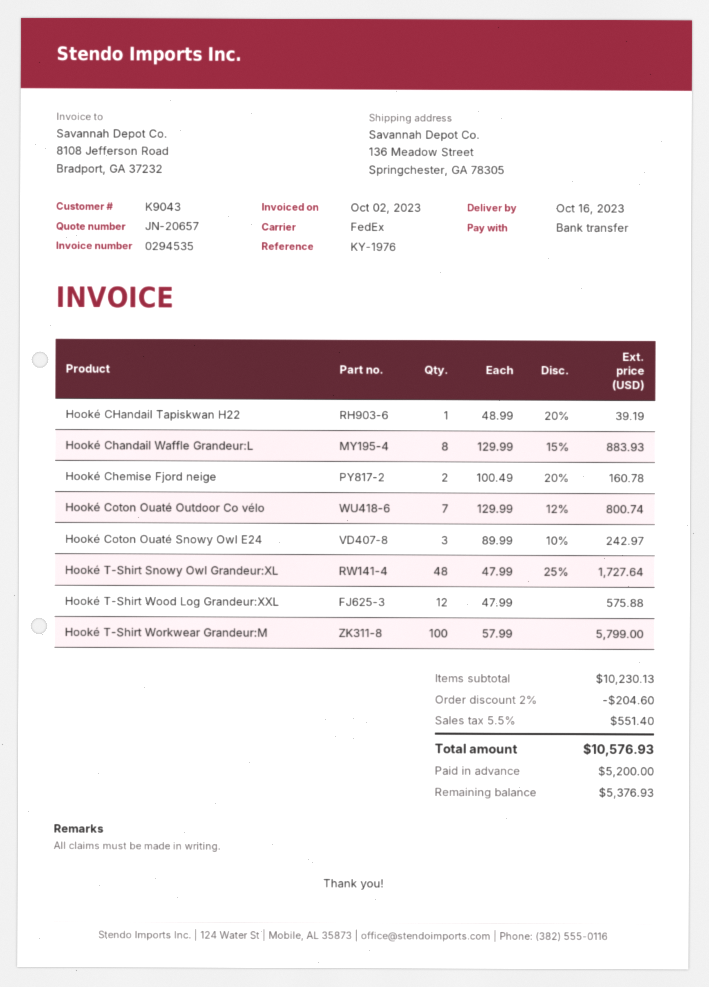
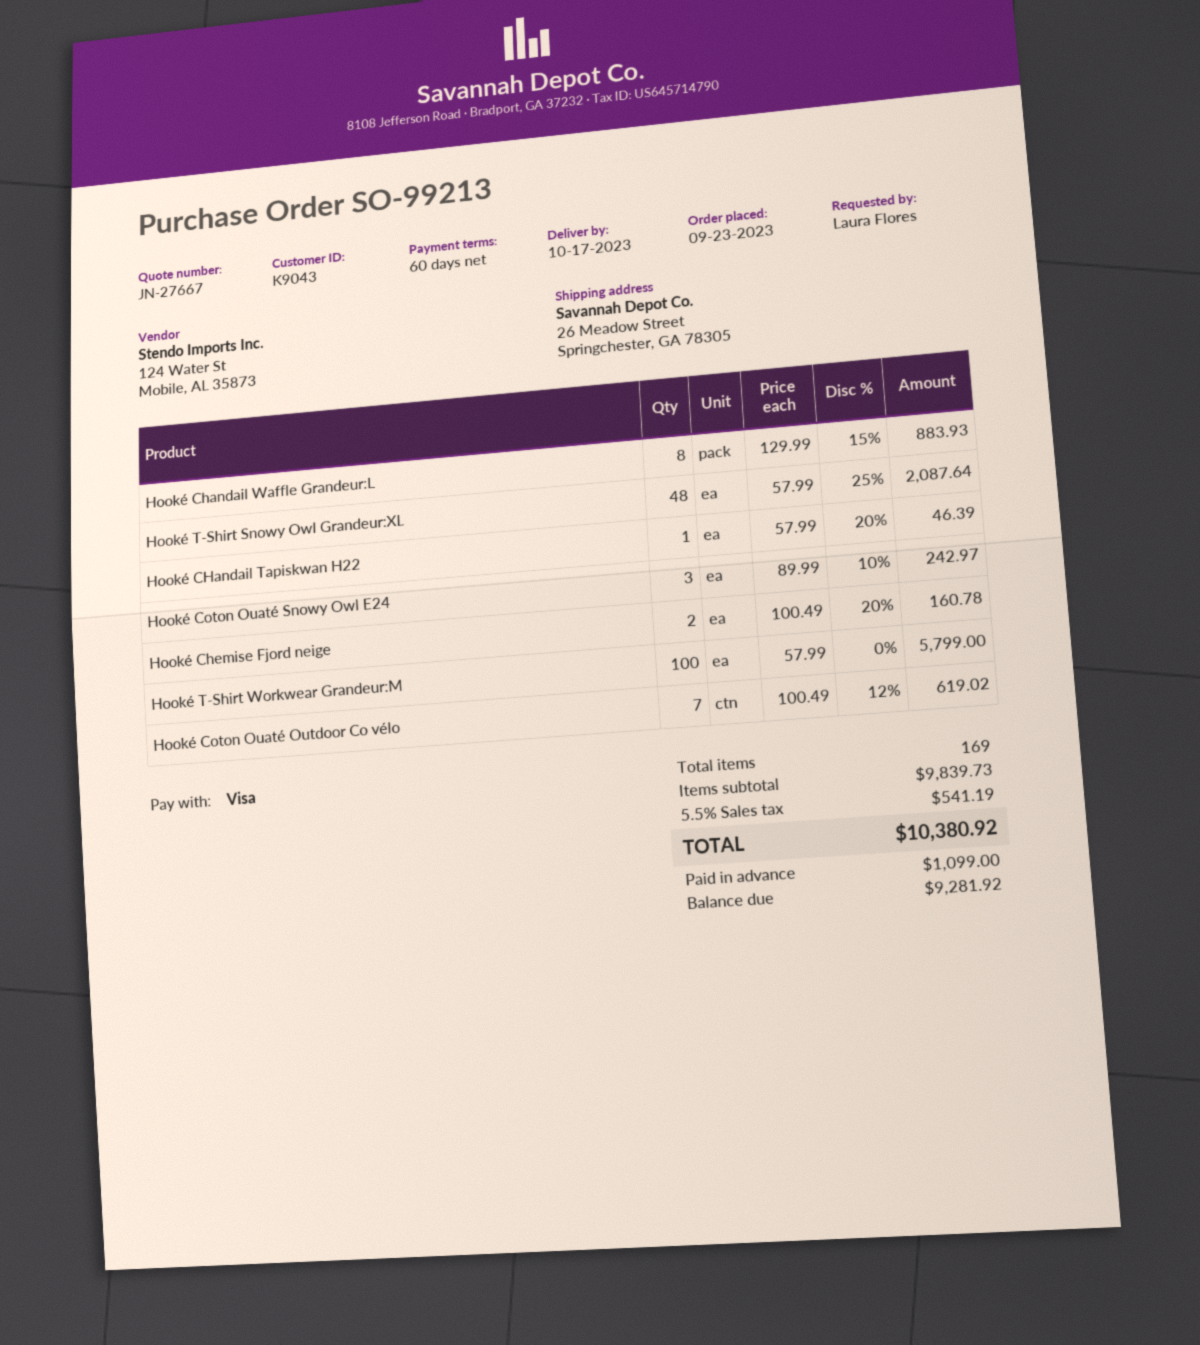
quote number: JN-20657 -> JN-27667
delivery date: 2023-10-16 -> 2023-10-17
payment method: bank transfer -> Visa
ship to: 136 Meadow Street, Springchester, GA 78305 -> 26 Meadow Street, Springchester, GA 78305
Hooké CHandail Tapiskwan H22: 1 x 48.99 - 20% = 39.19 -> 1 x 57.99 - 20% = 46.39
Hooké Coton Ouaté Outdoor Co vélo: 7 x 129.99 - 12% = 800.74 -> 7 x 100.49 - 12% = 619.02
Hooké T-Shirt Snowy Owl Grandeur:XL: 48 x 47.99 - 25% = 1727.64 -> 48 x 57.99 - 25% = 2087.64
Hooké T-Shirt Wood Log Grandeur:XXL: 12 x 47.99 = 575.88 -> none
subtotal: 10230.13 -> 9839.73
discount: 2% = 204.60 -> none
tax: 5.5% = 551.40 -> 5.5% = 541.19
total: 10576.93 -> 10380.92
deposit: 5200.00 -> 1099.00
balance: 5376.93 -> 9281.92

